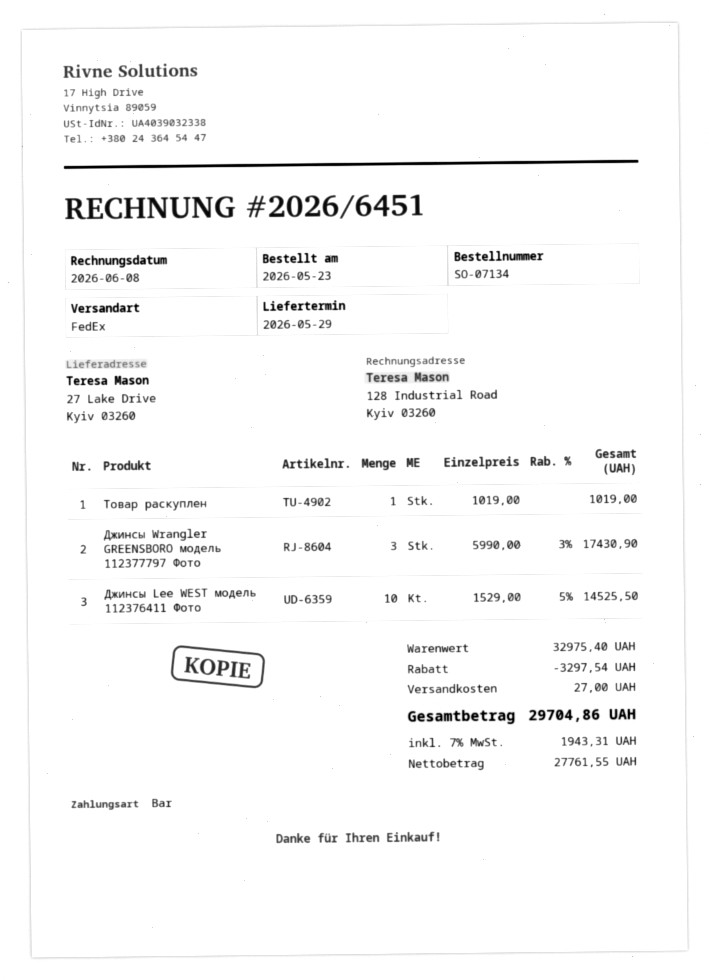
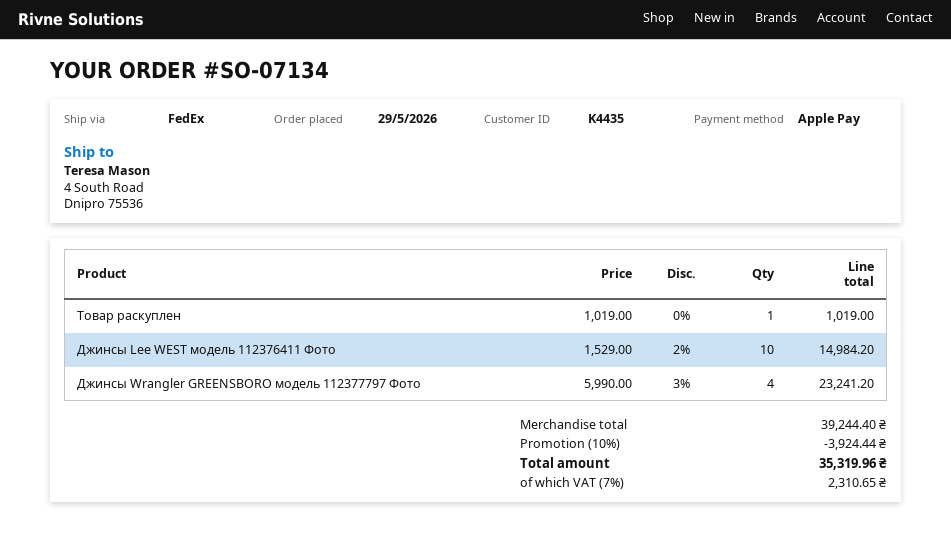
order date: 2026-05-23 -> 2026-05-29
payment method: cash -> Apple Pay
ship to: 27 Lake Drive, Kyiv 03260 -> 4 South Road, Dnipro 75536
Джинсы Wrangler GREENSBORO модель 112377797 Фото: 3 x 5990.00 - 3% = 17430.90 -> 4 x 5990.00 - 3% = 23241.20
Джинсы Lee WEST модель 112376411 Фото: 10 x 1529.00 - 5% = 14525.50 -> 10 x 1529.00 - 2% = 14984.20
subtotal: 32975.40 -> 39244.40
discount: 3297.54 -> 3924.44
shipping: 27.00 -> none
tax: 7% = 1943.31 -> 7% = 2310.65
total: 29704.86 -> 35319.96

